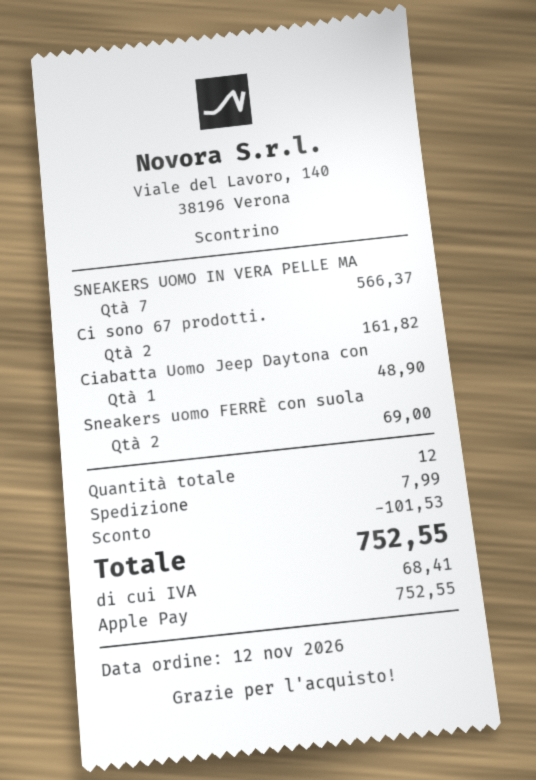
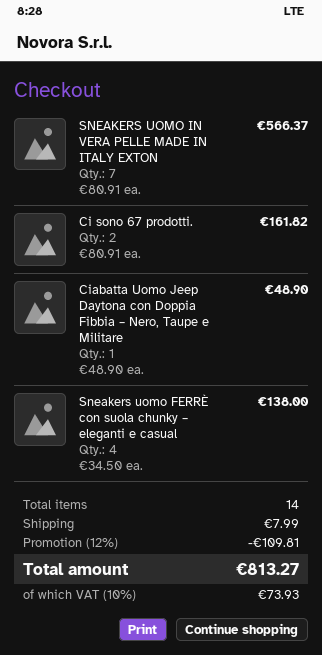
Sneakers uomo FERRÈ con suola: 2 for 69.00 -> 4 for 138.00
total quantity: 12 -> 14
discount: 101.53 -> 109.81
tax: 68.41 -> 73.93
total: 752.55 -> 813.27

